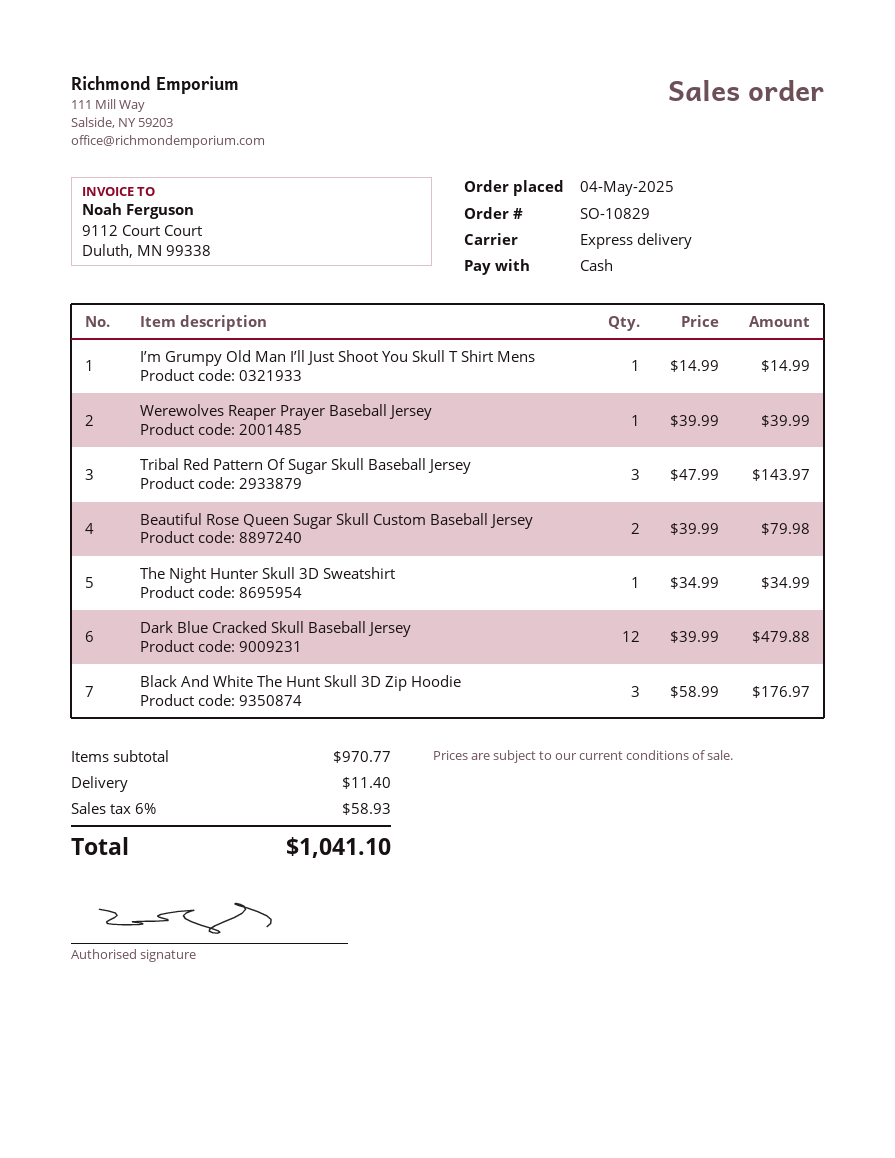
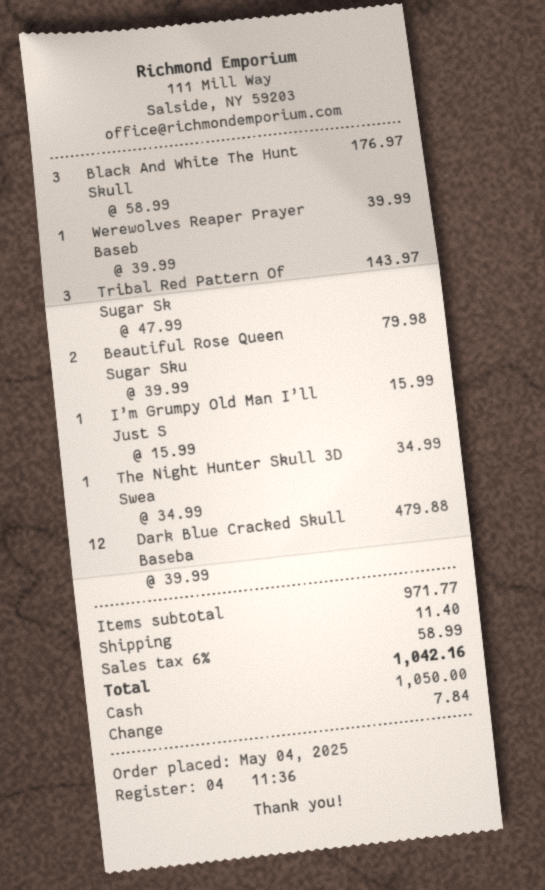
I’m Grumpy Old Man I’ll Just Shoot You Skull T Shirt Mens: 1 x 14.99 = 14.99 -> 1 x 15.99 = 15.99
subtotal: 970.77 -> 971.77
tax: 6% = 58.93 -> 6% = 58.99
total: 1041.10 -> 1042.16

